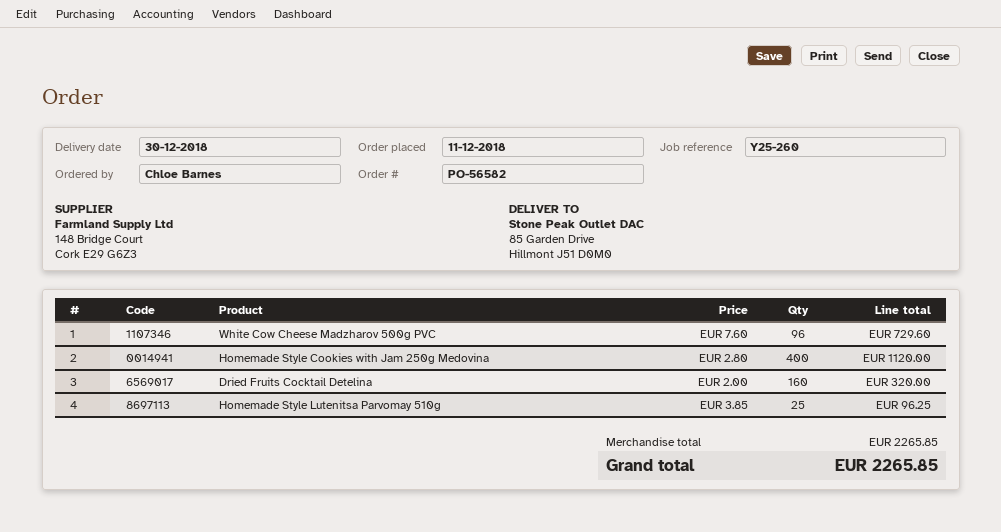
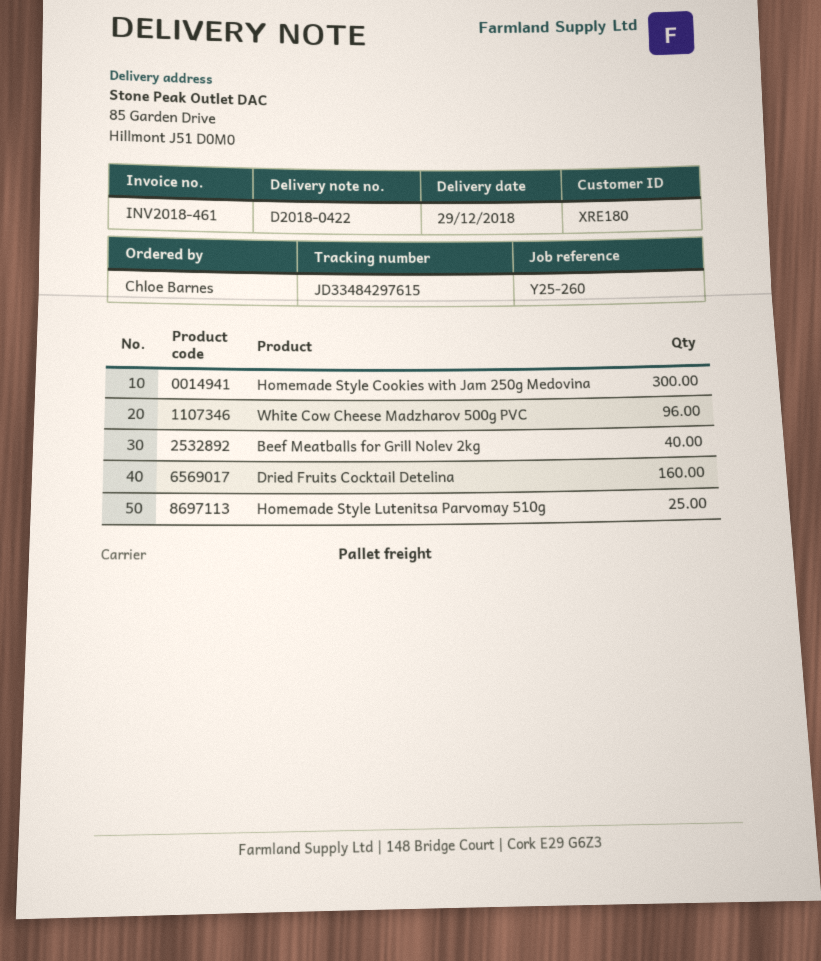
delivery date: 2018-12-30 -> 2018-12-29
Homemade Style Cookies with Jam 250g Medovina: 400 -> 300
Beef Meatballs for Grill Nolev 2kg: none -> 40

